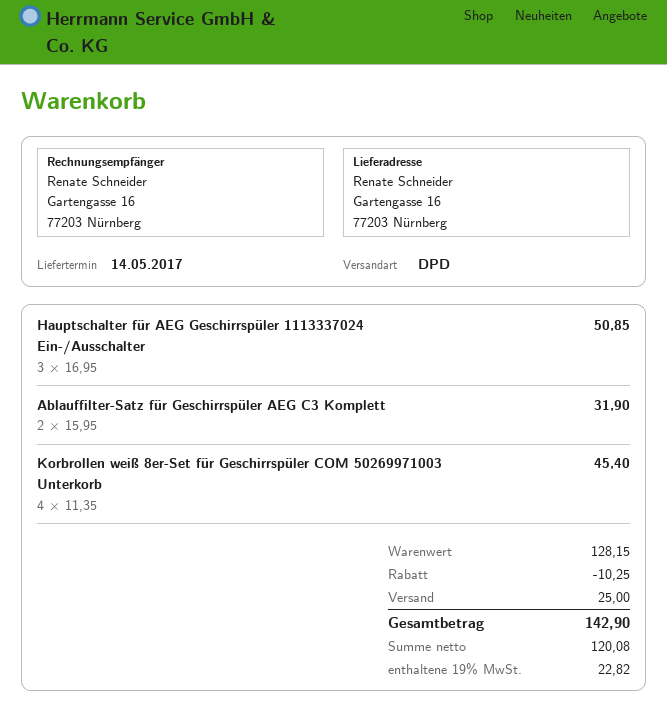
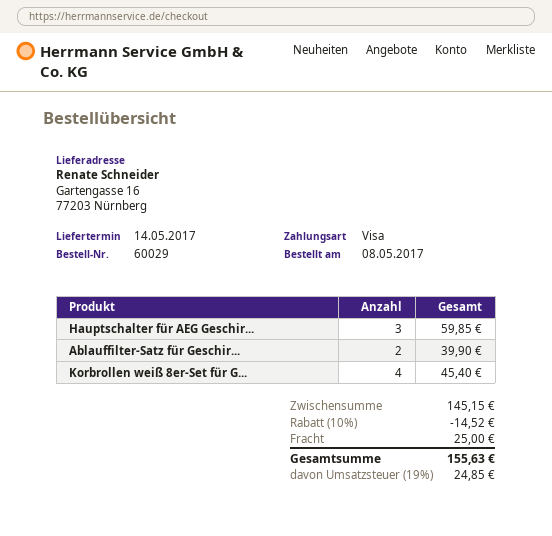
Hauptschalter für AEG Geschirrspüler 1113337024 Ein-/Ausschalter: 3 for 50.85 -> 3 for 59.85
Ablauffilter-Satz für Geschirrspüler AEG C3 Komplett: 2 for 31.90 -> 2 for 39.90
subtotal: 128.15 -> 145.15
discount: 10.25 -> 14.52
tax: 19% = 22.82 -> 19% = 24.85
total: 142.90 -> 155.63

